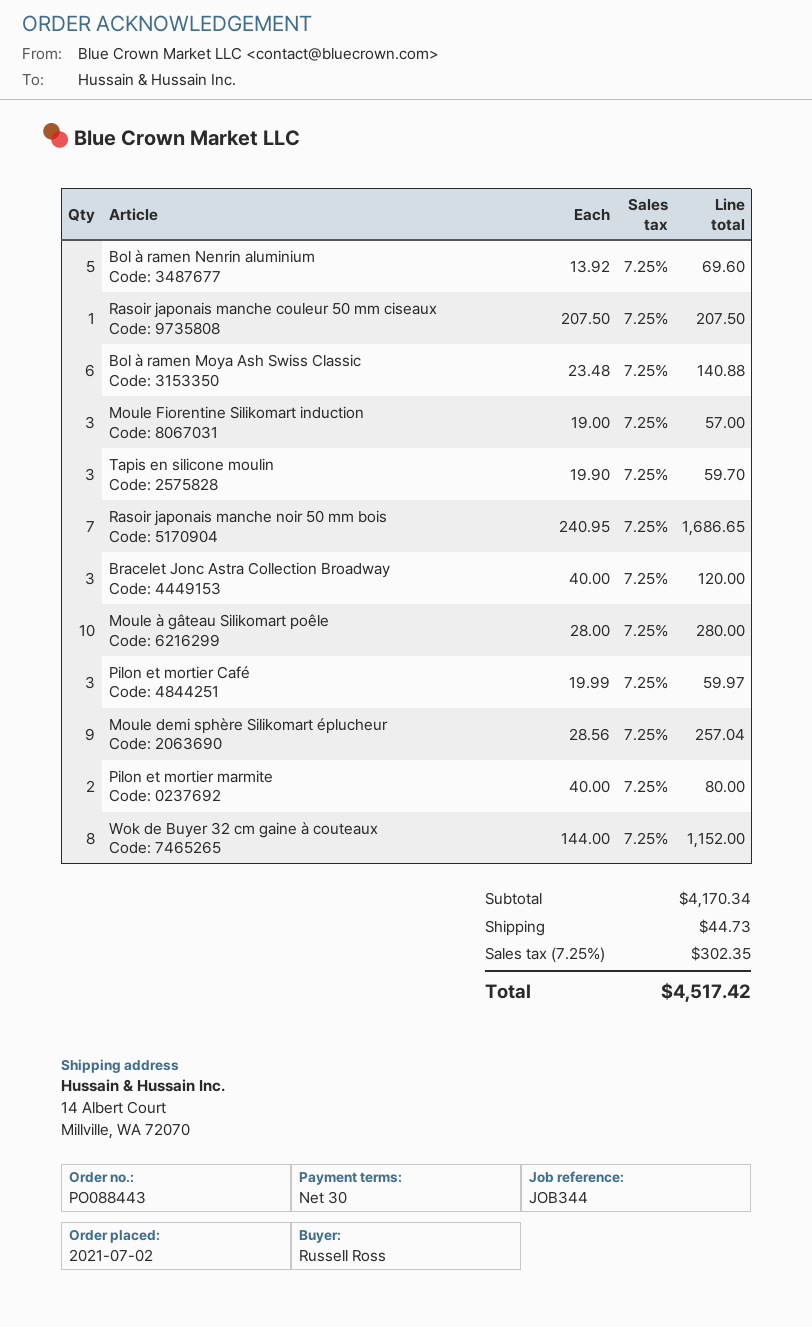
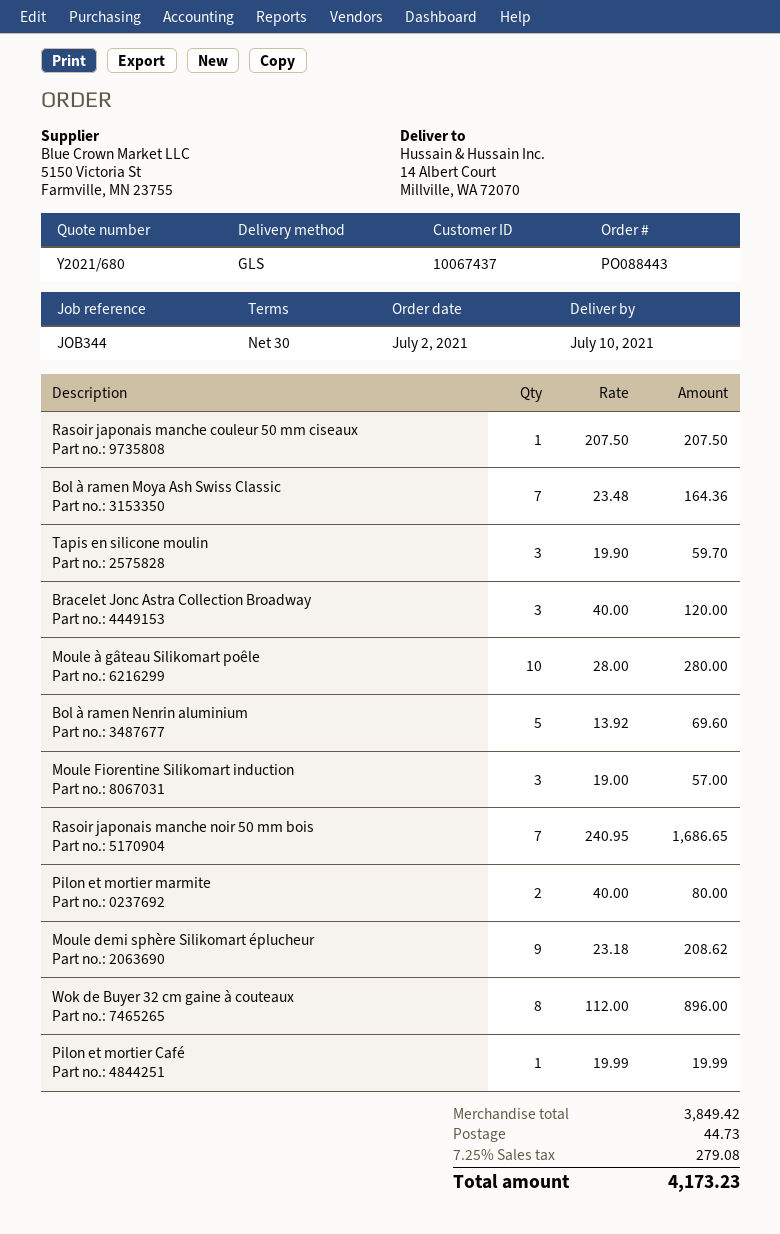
Bol à ramen Moya Ash Swiss Classic: 6 x 23.48 = 140.88 -> 7 x 23.48 = 164.36
Pilon et mortier Café: 3 x 19.99 = 59.97 -> 1 x 19.99 = 19.99
Moule demi sphère Silikomart éplucheur: 9 x 28.56 = 257.04 -> 9 x 23.18 = 208.62
Wok de Buyer 32 cm gaine à couteaux: 8 x 144.00 = 1152.00 -> 8 x 112.00 = 896.00
subtotal: 4170.34 -> 3849.42
tax: 7.25% = 302.35 -> 7.25% = 279.08
total: 4517.42 -> 4173.23

